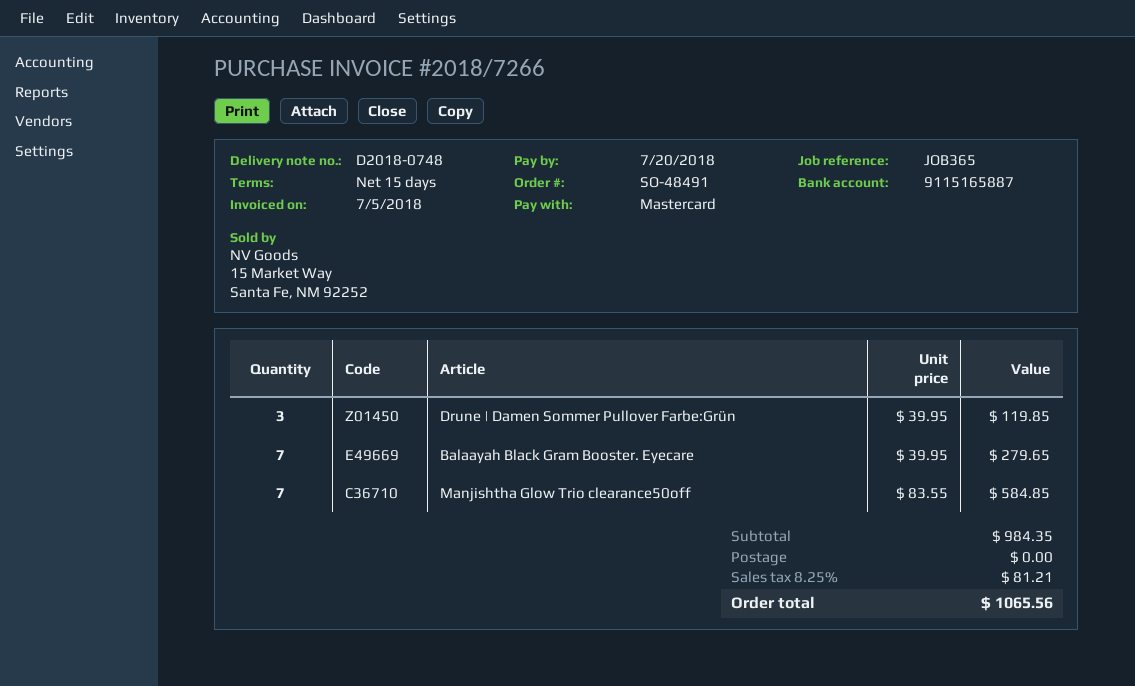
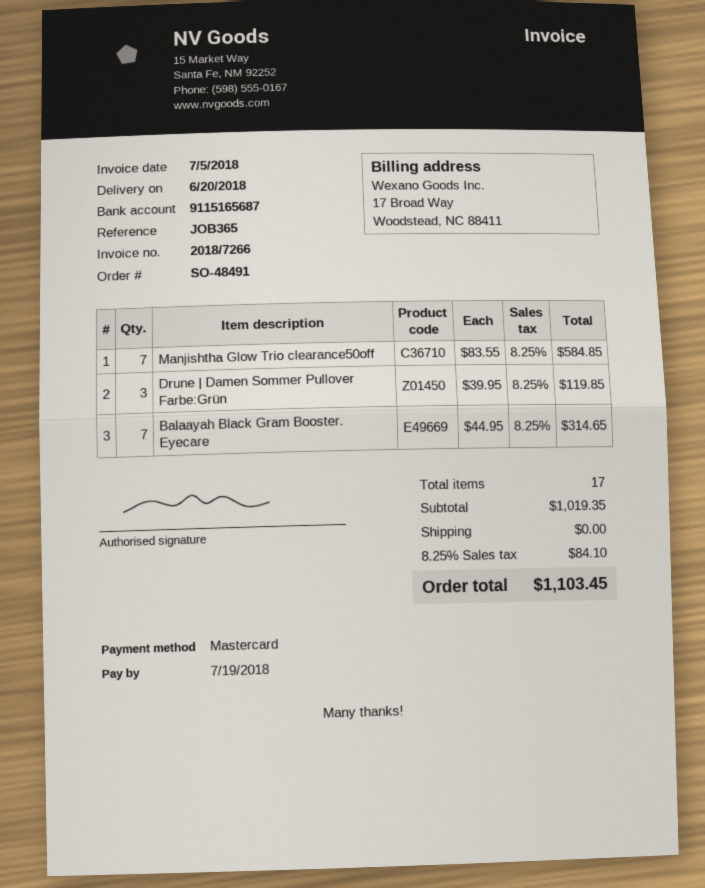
due date: 2018-07-20 -> 2018-07-19
bank account: 9115165887 -> 9115165687
Balaayah Black Gram Booster. Eyecare: 7 x 39.95 = 279.65 -> 7 x 44.95 = 314.65
subtotal: 984.35 -> 1019.35
tax: 8.25% = 81.21 -> 8.25% = 84.10
total: 1065.56 -> 1103.45

